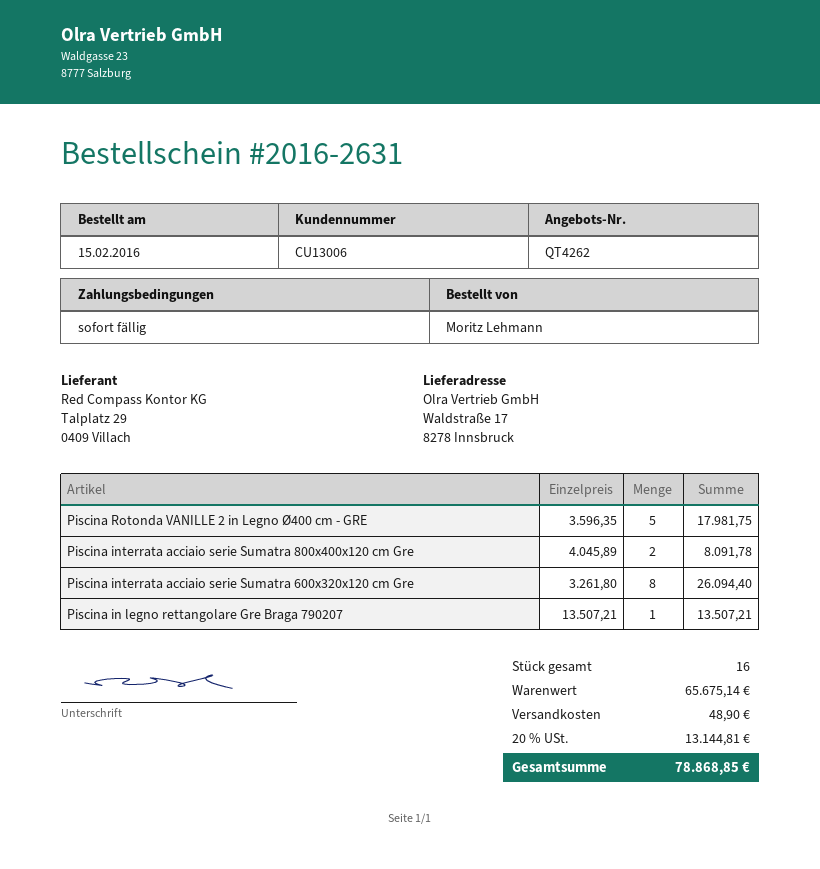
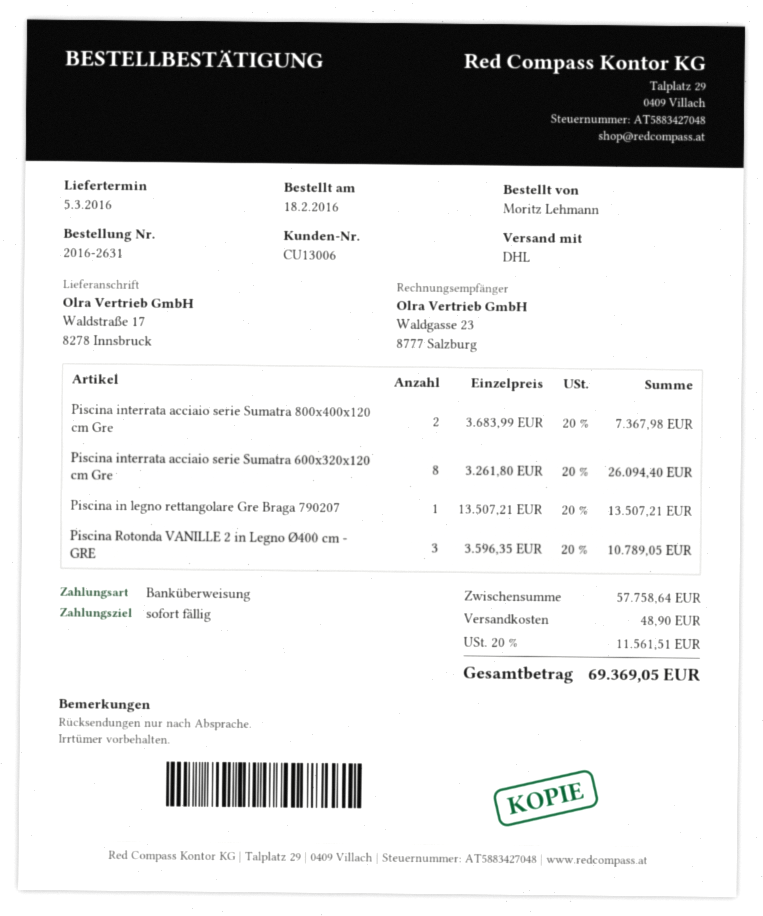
order date: 2016-02-15 -> 2016-02-18
Piscina Rotonda VANILLE 2 in Legno Ø400 cm - GRE: 5 x 3596.35 = 17981.75 -> 3 x 3596.35 = 10789.05
Piscina interrata acciaio serie Sumatra 800x400x120 cm Gre: 2 x 4045.89 = 8091.78 -> 2 x 3683.99 = 7367.98
subtotal: 65675.14 -> 57758.64
tax: 20% = 13144.81 -> 20% = 11561.51
total: 78868.85 -> 69369.05

